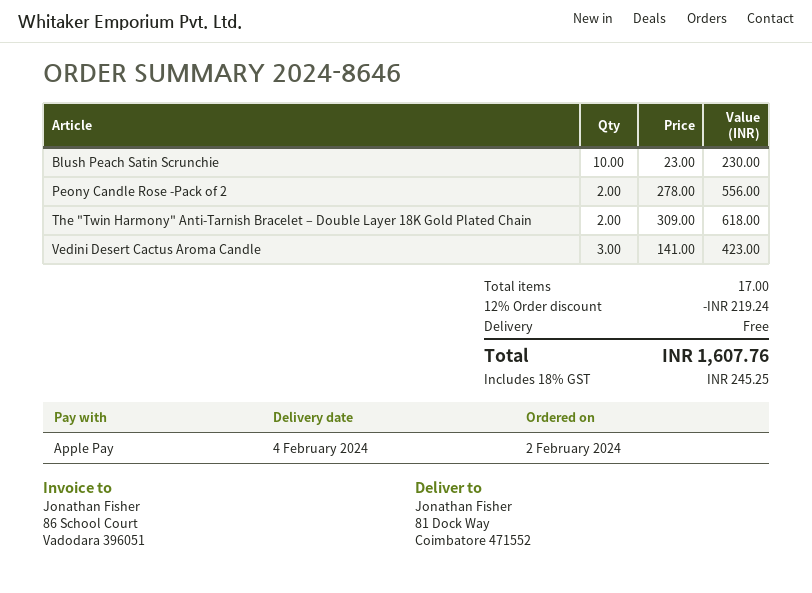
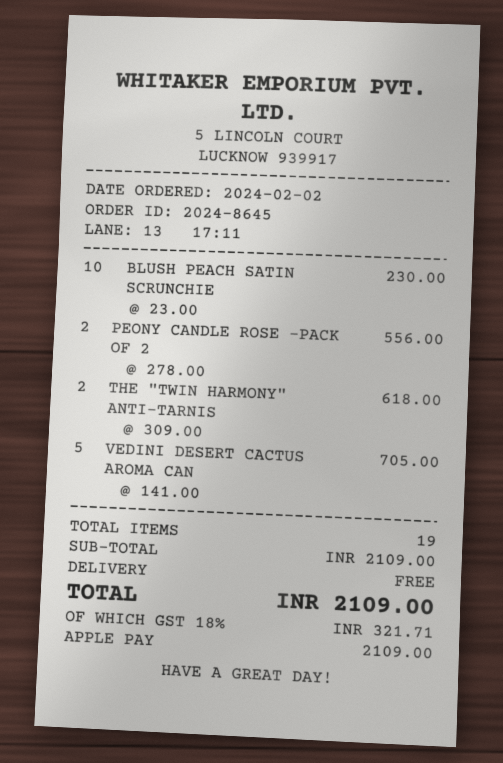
order number: 2024-8646 -> 2024-8645
Vedini Desert Cactus Aroma Candle: 3 x 141.00 = 423.00 -> 5 x 141.00 = 705.00
total quantity: 17 -> 19
discount: 12% = 219.24 -> none
tax: 18% = 245.25 -> 18% = 321.71
total: 1607.76 -> 2109.00

